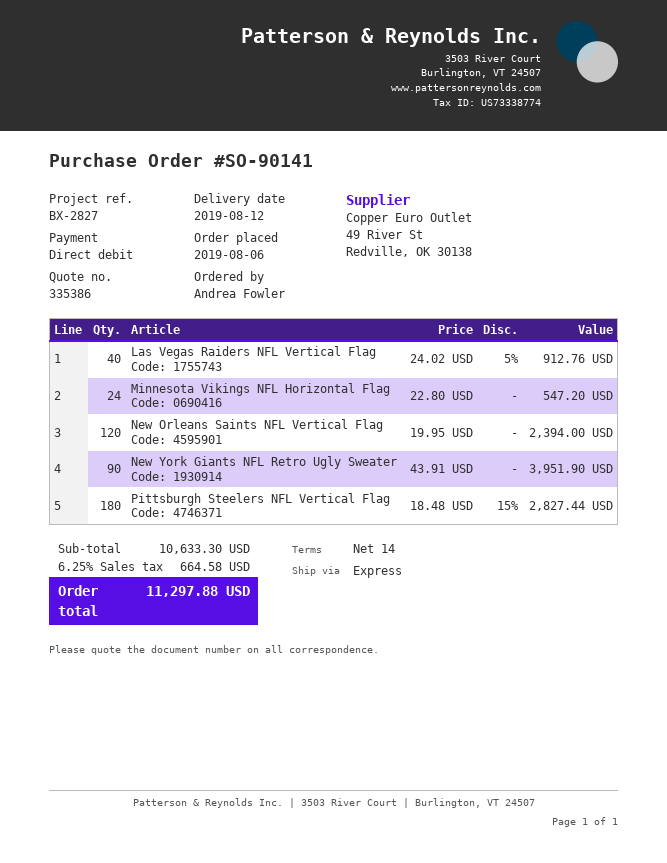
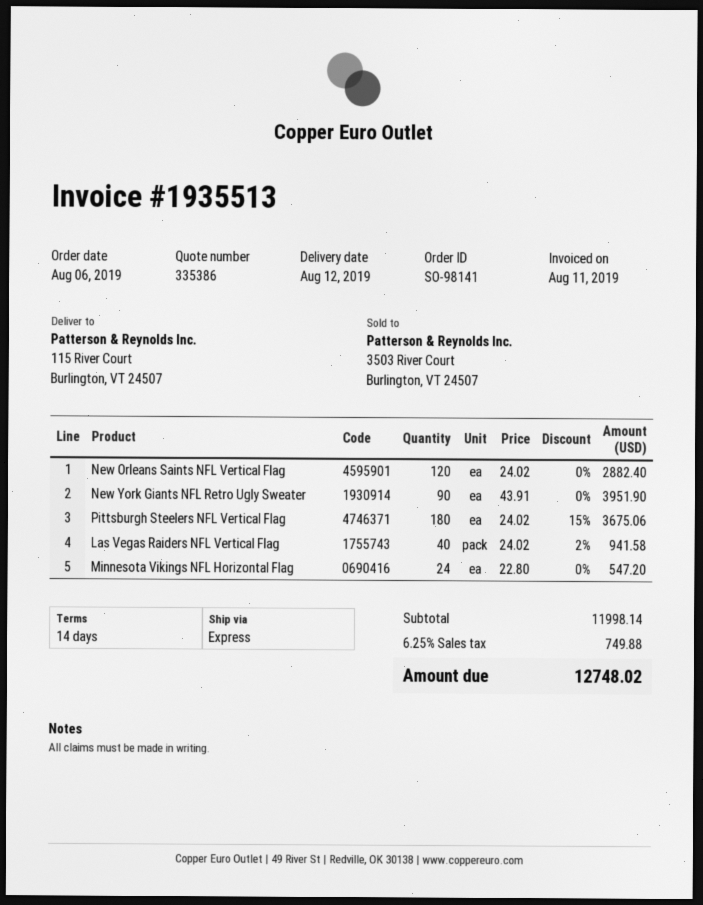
order number: SO-90141 -> SO-98141
Las Vegas Raiders NFL Vertical Flag: 40 x 24.02 - 5% = 912.76 -> 40 x 24.02 - 2% = 941.58
New Orleans Saints NFL Vertical Flag: 120 x 19.95 = 2394.00 -> 120 x 24.02 = 2882.40
Pittsburgh Steelers NFL Vertical Flag: 180 x 18.48 - 15% = 2827.44 -> 180 x 24.02 - 15% = 3675.06
subtotal: 10633.30 -> 11998.14
tax: 6.25% = 664.58 -> 6.25% = 749.88
total: 11297.88 -> 12748.02

